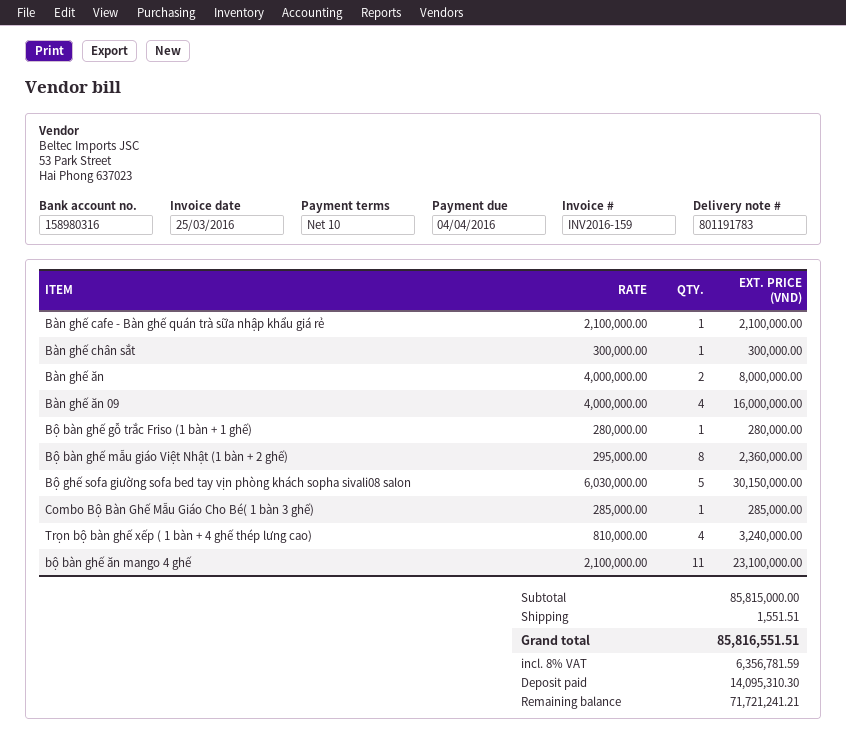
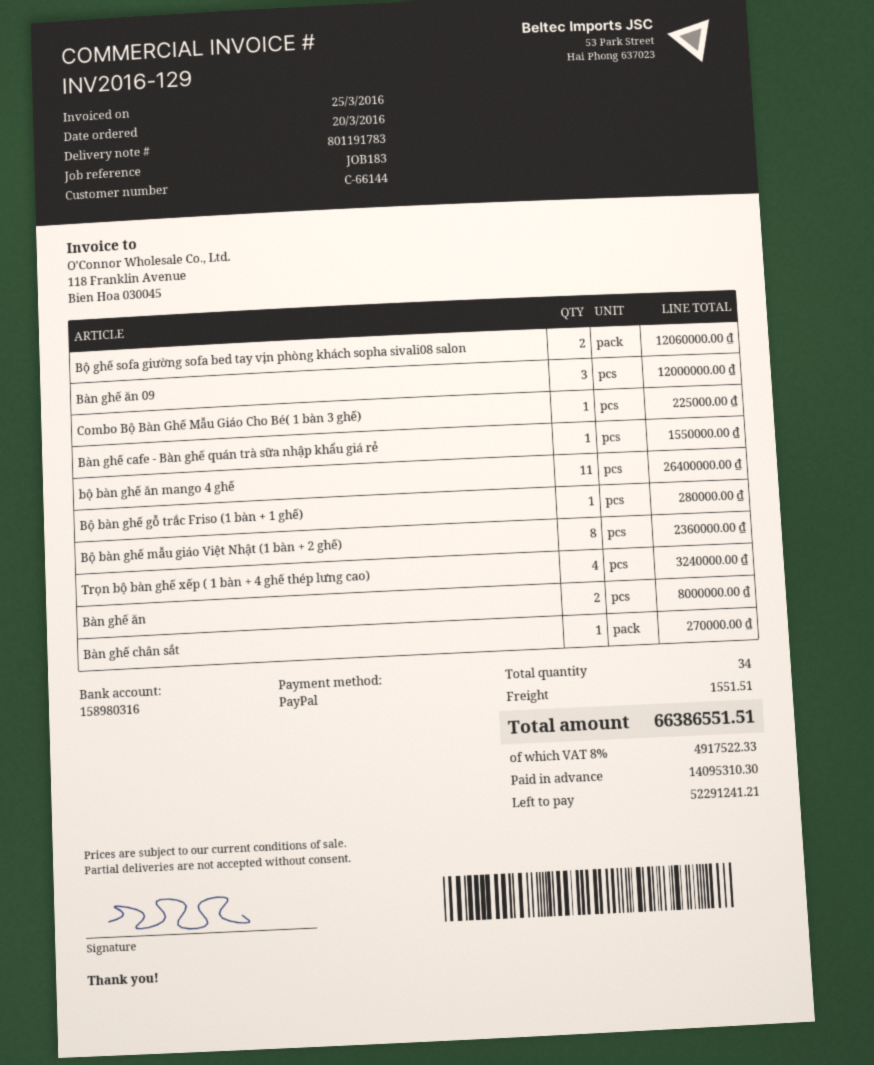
invoice number: INV2016-159 -> INV2016-129
Bàn ghế cafe - Bàn ghế quán trà sữa nhập khẩu giá rẻ: 1 for 2100000.00 -> 1 for 1550000.00
Bàn ghế chân sắt: 1 for 300000.00 -> 1 for 270000.00
Bàn ghế ăn 09: 4 for 16000000.00 -> 3 for 12000000.00
Bộ ghế sofa giường sofa bed tay vịn phòng khách sopha sivali08 salon: 5 for 30150000.00 -> 2 for 12060000.00
Combo Bộ Bàn Ghế Mẫu Giáo Cho Bé( 1 bàn 3 ghế): 1 for 285000.00 -> 1 for 225000.00
bộ bàn ghế ăn mango 4 ghế: 11 for 23100000.00 -> 11 for 26400000.00
tax: 8% = 6356781.59 -> 8% = 4917522.33
total: 85816551.51 -> 66386551.51
balance: 71721241.21 -> 52291241.21

